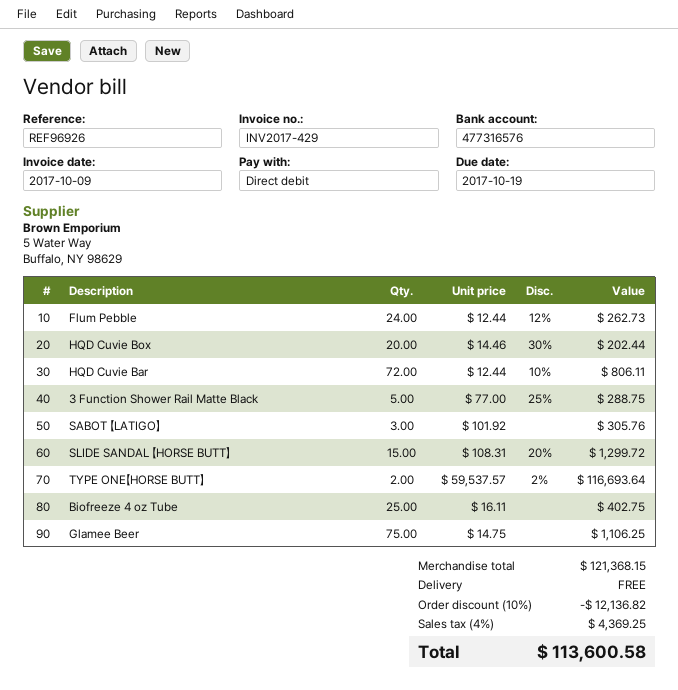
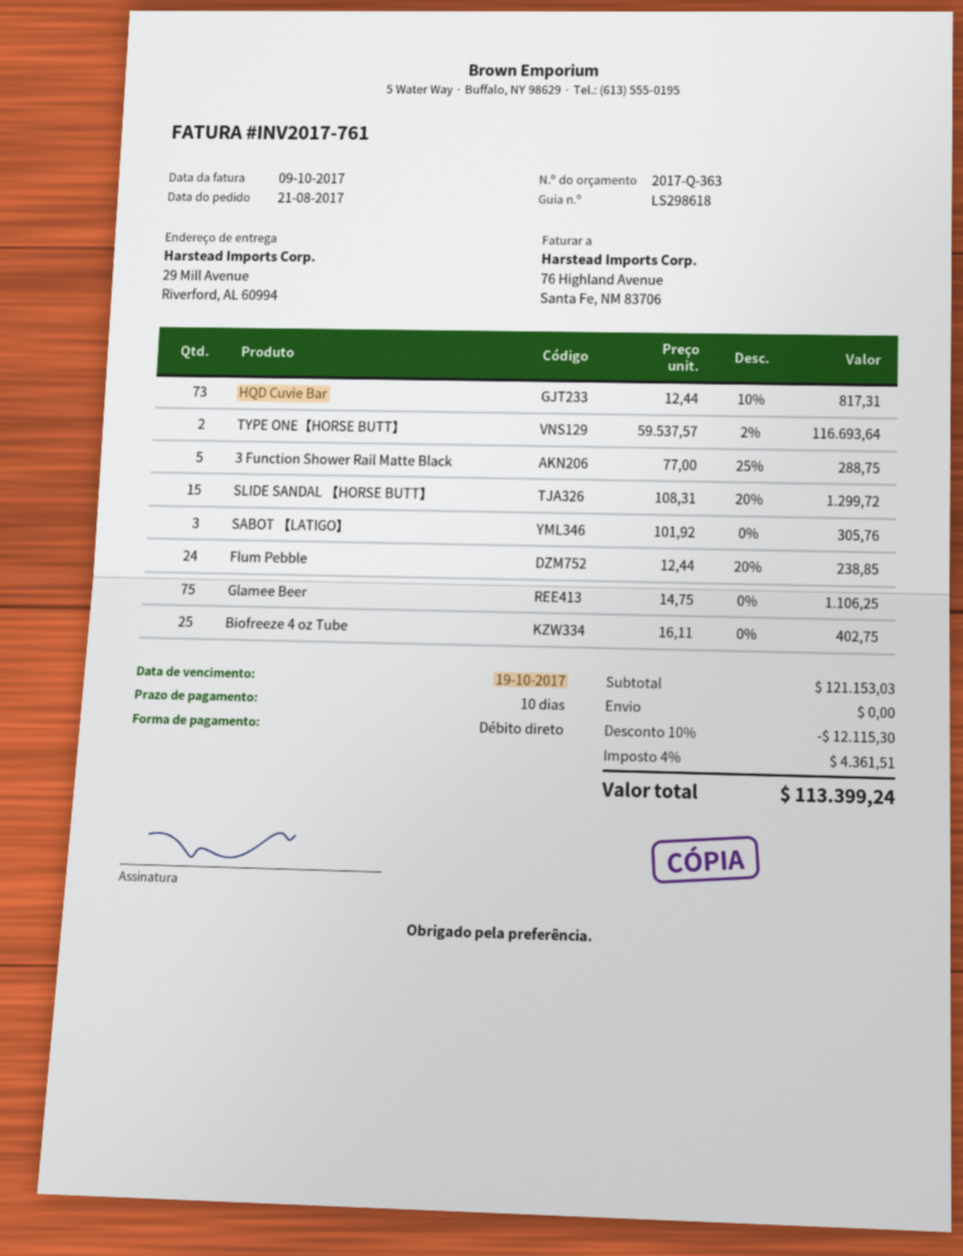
invoice number: INV2017-429 -> INV2017-761
Flum Pebble: 24 x 12.44 - 12% = 262.73 -> 24 x 12.44 - 20% = 238.85
HQD Cuvie Box: 20 x 14.46 - 30% = 202.44 -> none
HQD Cuvie Bar: 72 x 12.44 - 10% = 806.11 -> 73 x 12.44 - 10% = 817.31
subtotal: 121368.15 -> 121153.03
discount: 10% = 12136.82 -> 10% = 12115.30
tax: 4% = 4369.25 -> 4% = 4361.51
total: 113600.58 -> 113399.24

